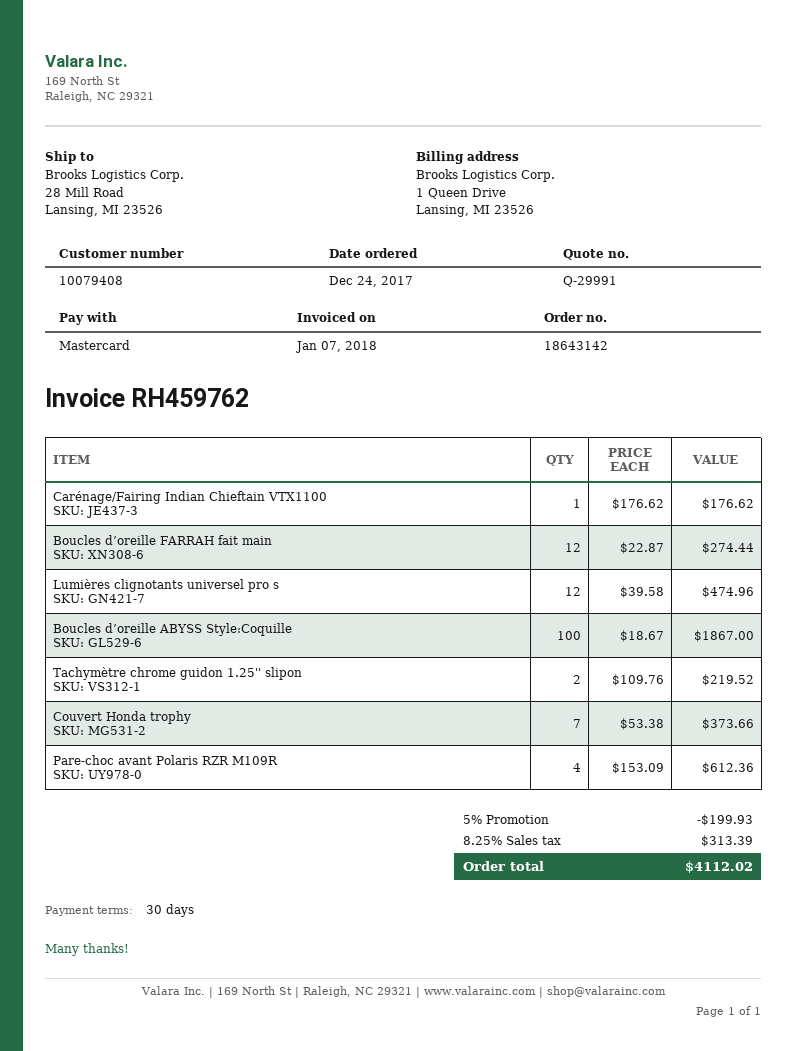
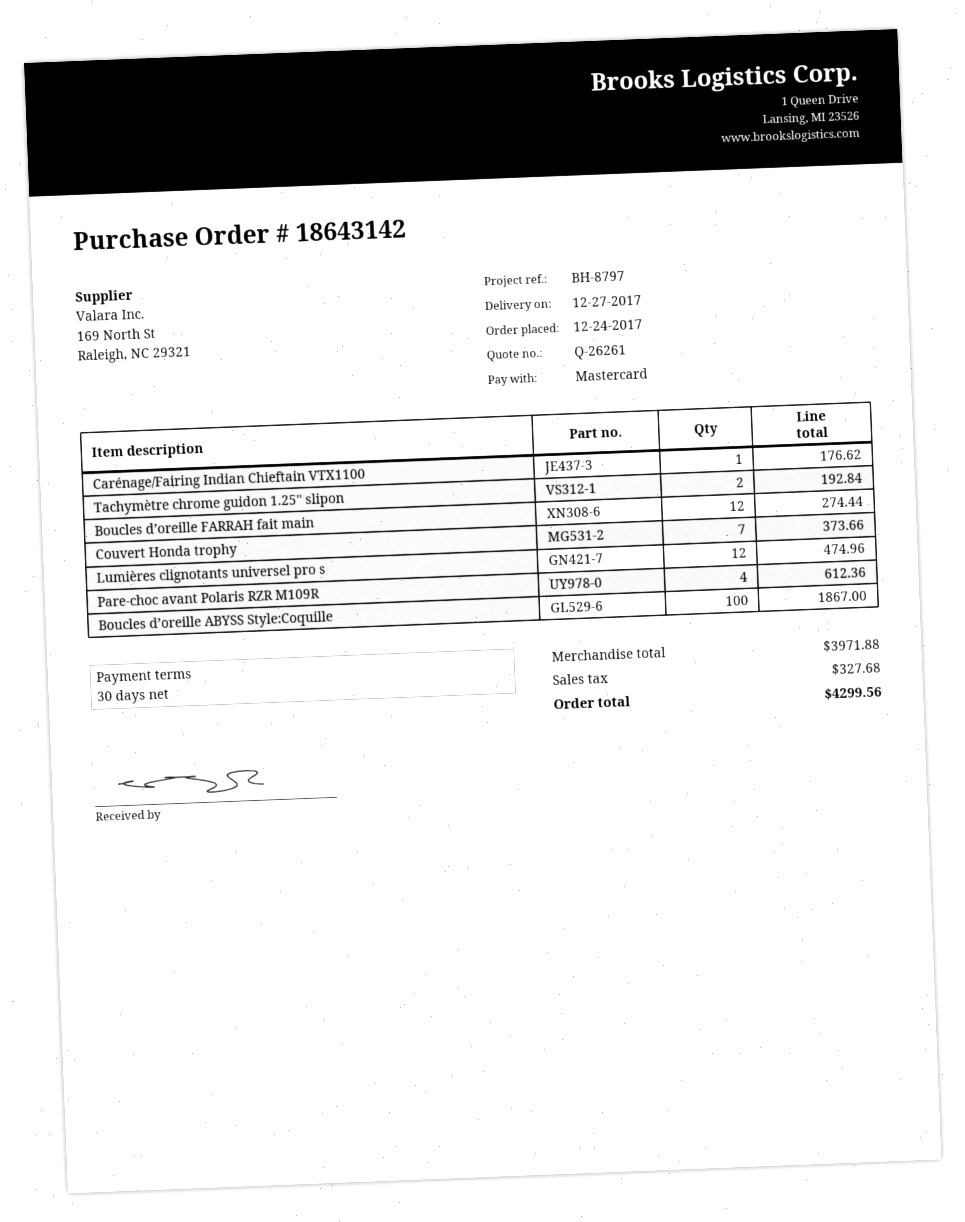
quote number: Q-29991 -> Q-26261
Tachymètre chrome guidon 1.25'' slipon: 2 for 219.52 -> 2 for 192.84
discount: 5% = 199.93 -> none
tax: 313.39 -> 327.68
total: 4112.02 -> 4299.56

